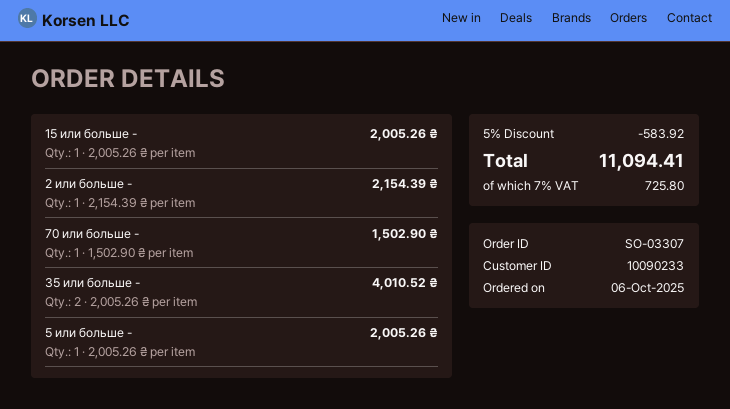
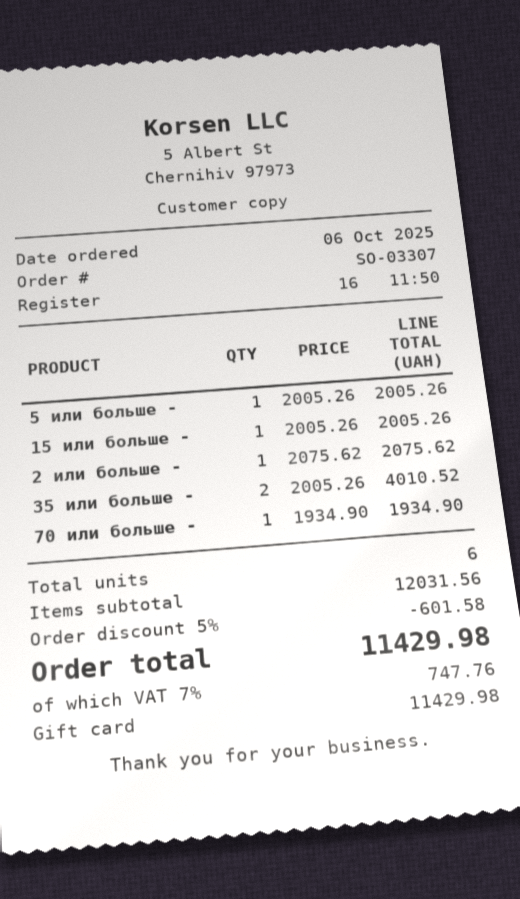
2 или больше -: 1 x 2154.39 = 2154.39 -> 1 x 2075.62 = 2075.62
70 или больше -: 1 x 1502.90 = 1502.90 -> 1 x 1934.90 = 1934.90
discount: 5% = 583.92 -> 5% = 601.58
tax: 7% = 725.80 -> 7% = 747.76
total: 11094.41 -> 11429.98

